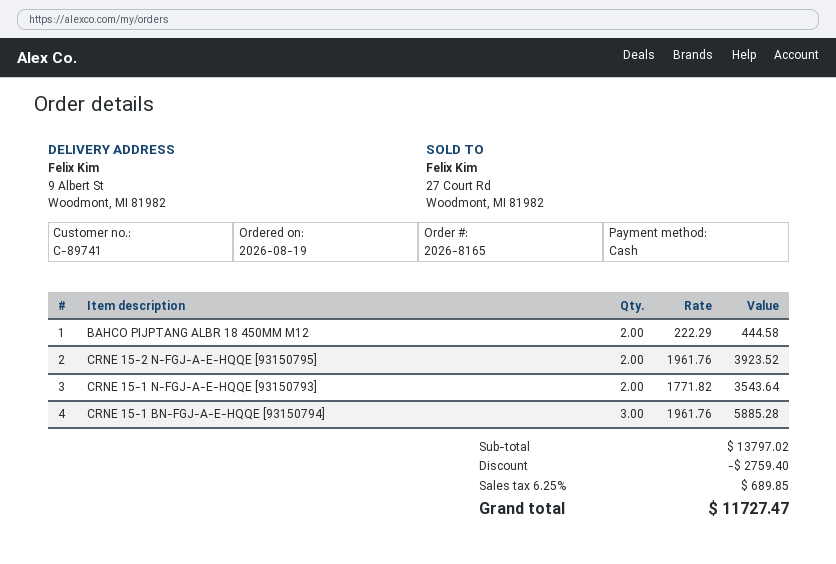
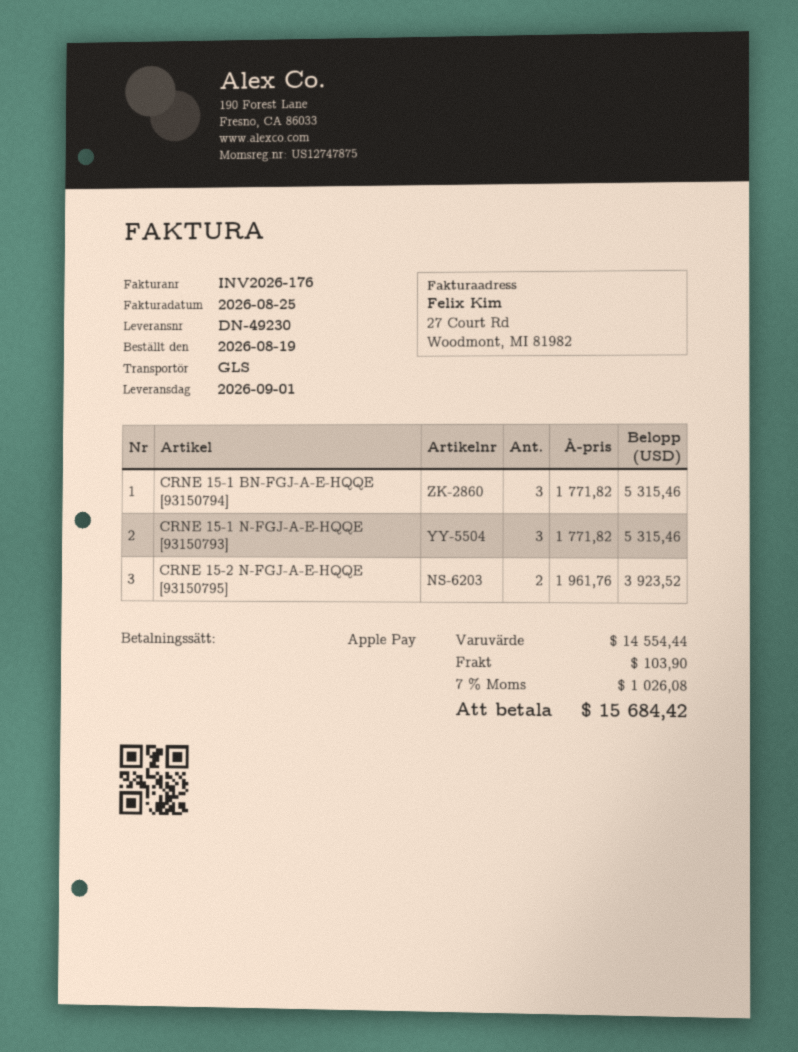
payment method: cash -> Apple Pay
BAHCO PIJPTANG ALBR 18 450MM M12: 2 x 222.29 = 444.58 -> none
CRNE 15-1 N-FGJ-A-E-HQQE [93150793]: 2 x 1771.82 = 3543.64 -> 3 x 1771.82 = 5315.46
CRNE 15-1 BN-FGJ-A-E-HQQE [93150794]: 3 x 1961.76 = 5885.28 -> 3 x 1771.82 = 5315.46
subtotal: 13797.02 -> 14554.44
discount: 2759.40 -> none
shipping: none -> 103.90
tax: 6.25% = 689.85 -> 7% = 1026.08
total: 11727.47 -> 15684.42

